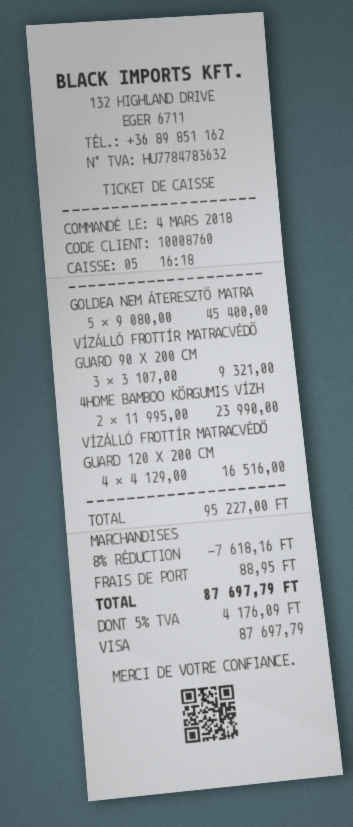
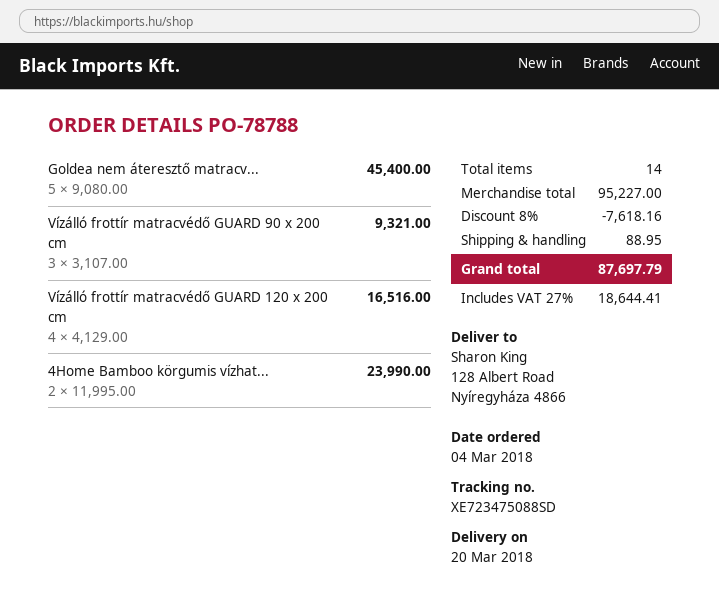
tax: 5% = 4176.09 -> 27% = 18644.41

